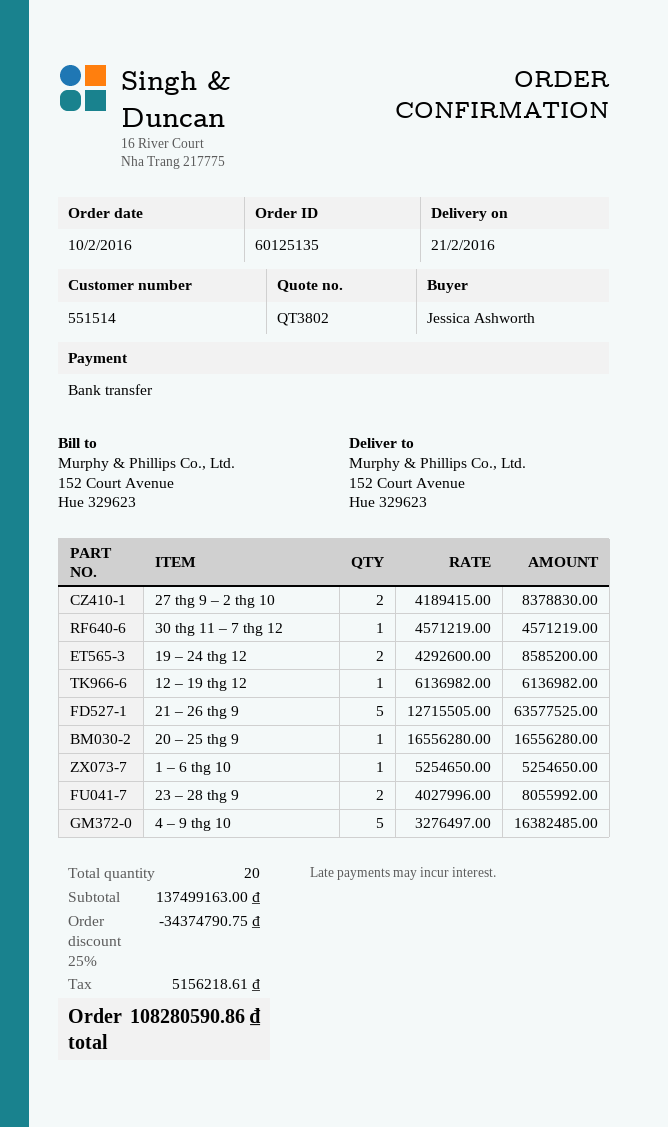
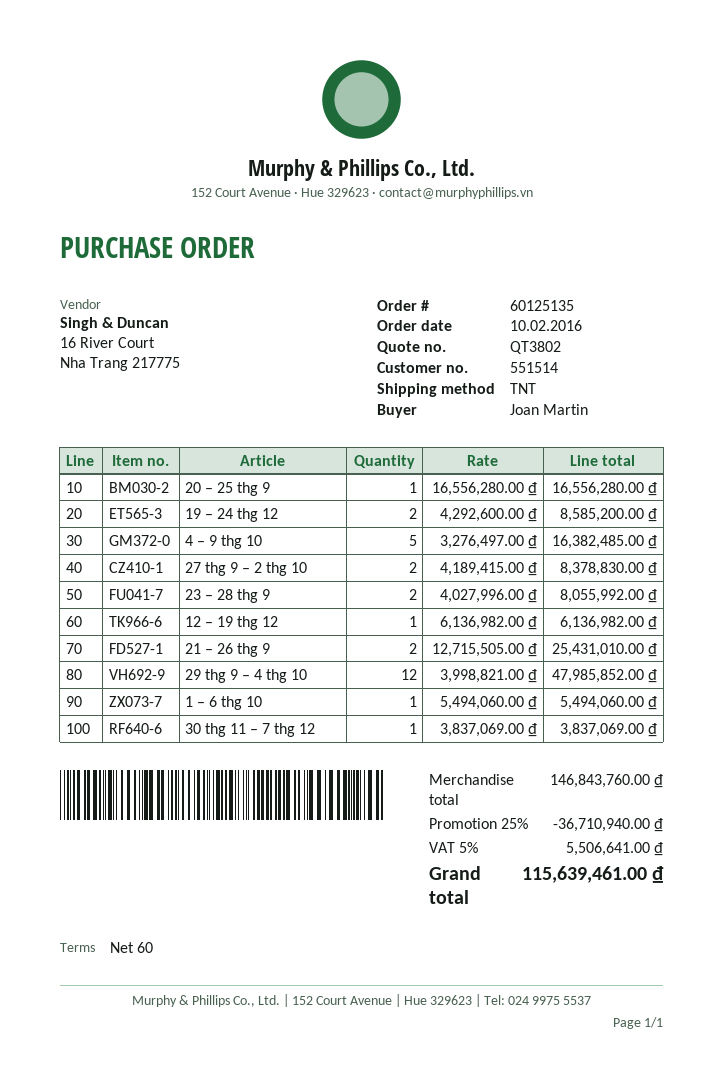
ordered by: Jessica Ashworth -> Joan Martin
30 thg 11 – 7 thg 12: 1 x 4571219.00 = 4571219.00 -> 1 x 3837069.00 = 3837069.00
21 – 26 thg 9: 5 x 12715505.00 = 63577525.00 -> 2 x 12715505.00 = 25431010.00
1 – 6 thg 10: 1 x 5254650.00 = 5254650.00 -> 1 x 5494060.00 = 5494060.00
29 thg 9 – 4 thg 10: none -> 12 x 3998821.00 = 47985852.00
subtotal: 137499163.00 -> 146843760.00
discount: 25% = 34374790.75 -> 25% = 36710940.00
tax: 5156218.61 -> 5506641.00
total: 108280590.86 -> 115639461.00

